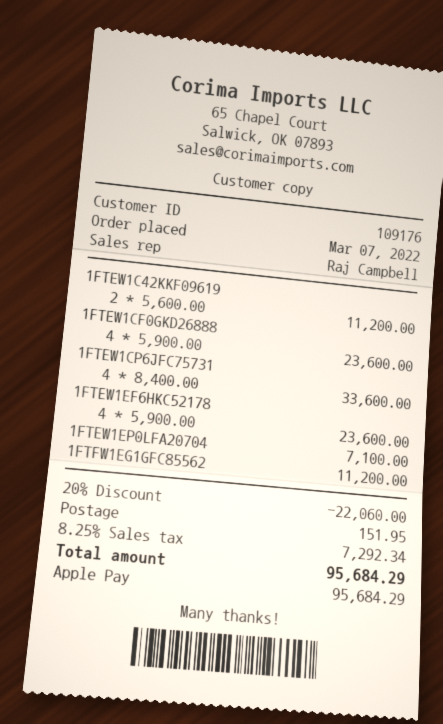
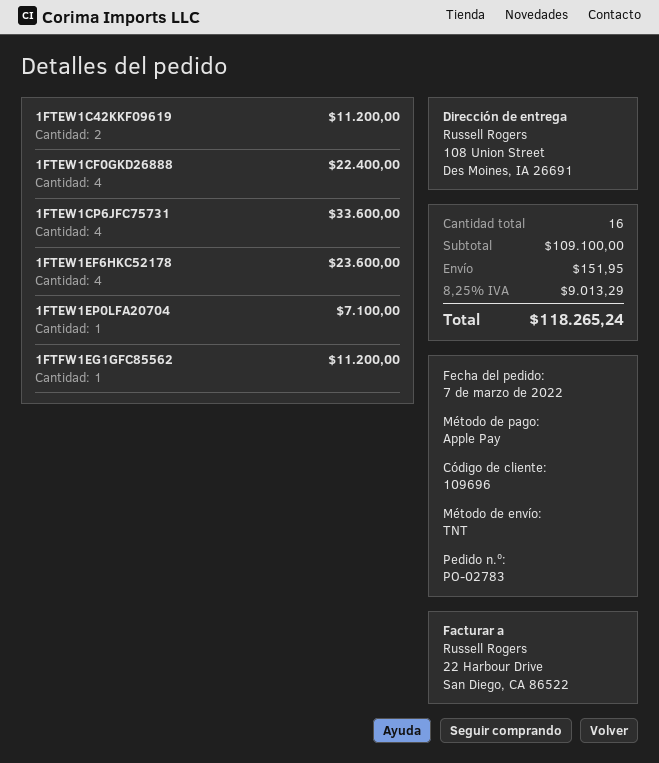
customer number: 109176 -> 109696
1FTEW1CF0GKD26888: 4 for 23600.00 -> 4 for 22400.00
discount: 20% = 22060.00 -> none
tax: 8.25% = 7292.34 -> 8.25% = 9013.29
total: 95684.29 -> 118265.24

